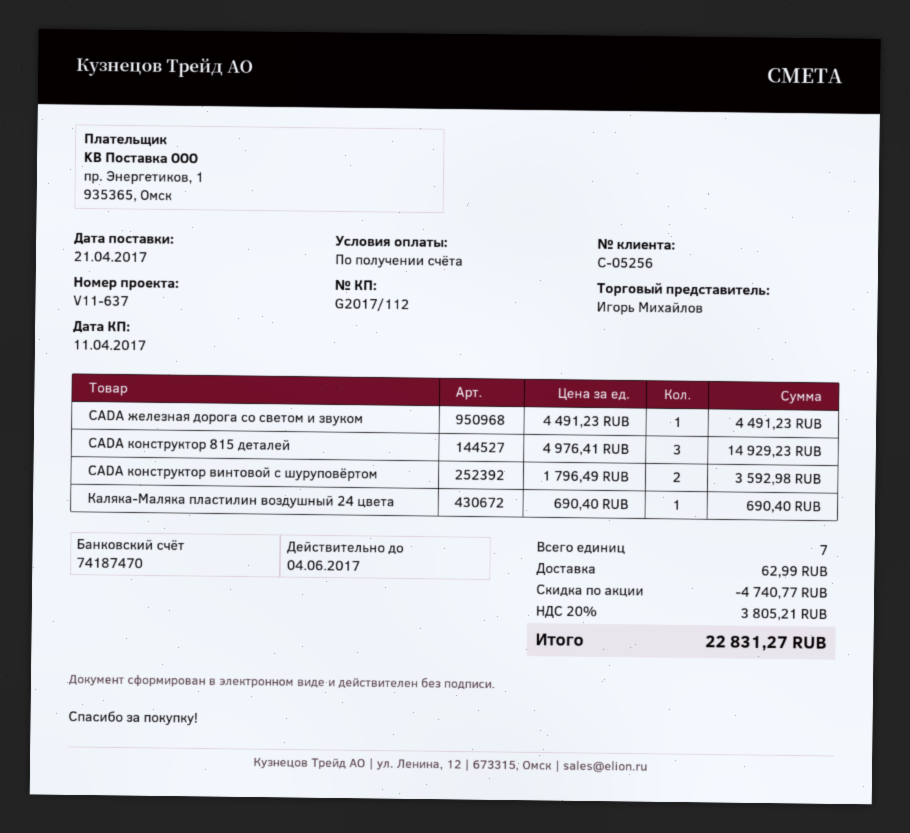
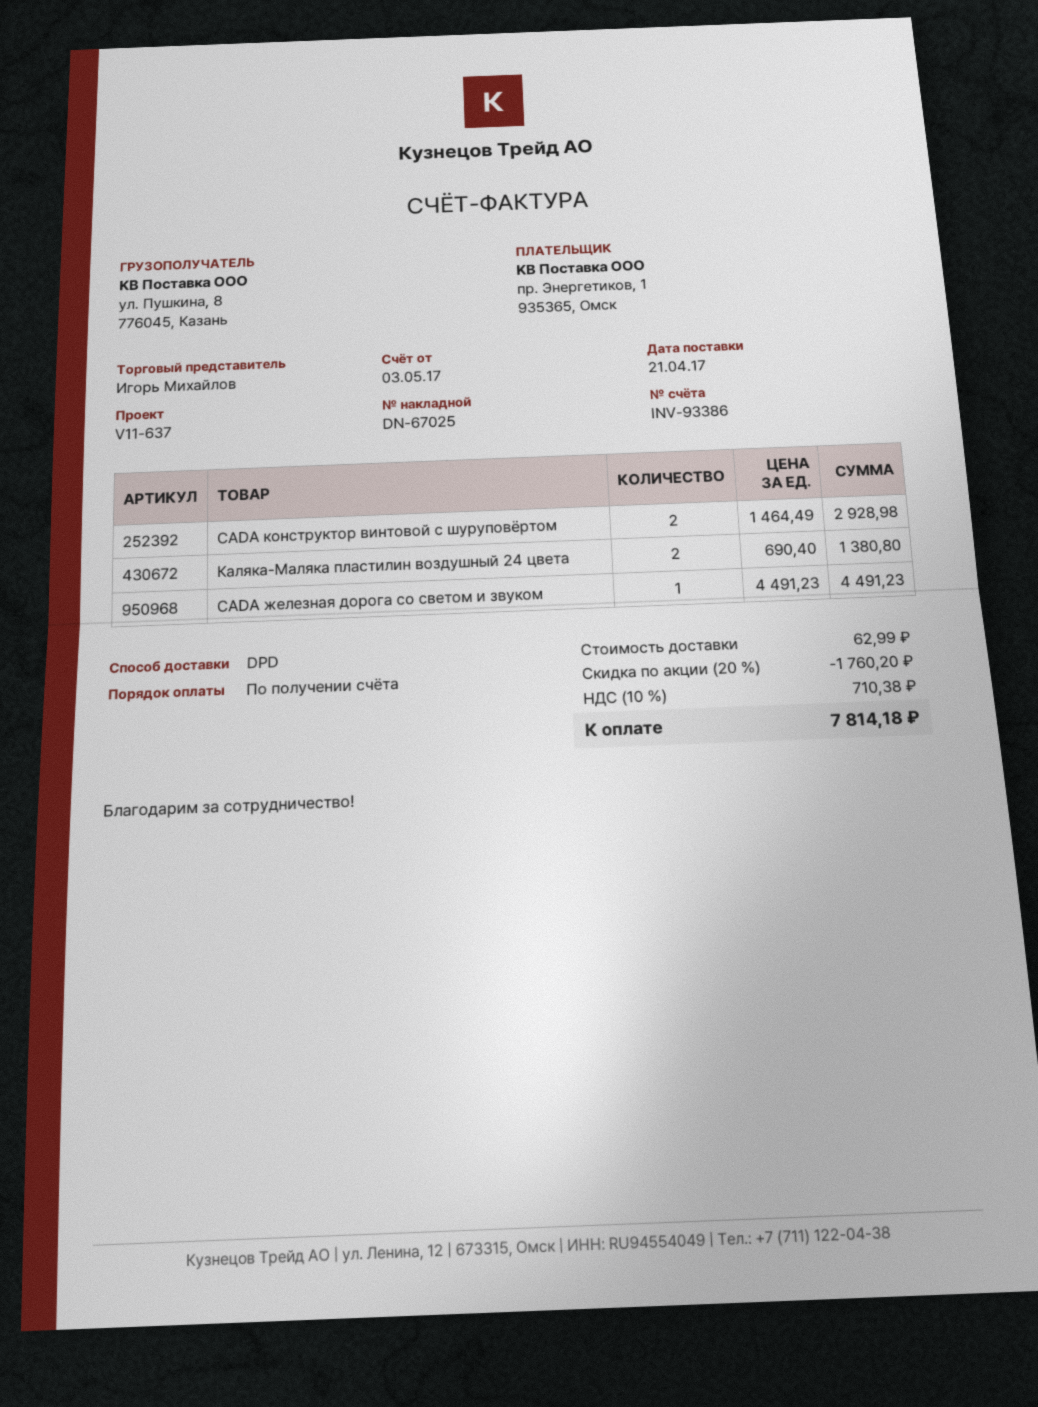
CADA конструктор 815 деталей: 3 x 4976.41 = 14929.23 -> none
CADA конструктор винтовой с шуруповёртом: 2 x 1796.49 = 3592.98 -> 2 x 1464.49 = 2928.98
Каляка-Маляка пластилин воздушный 24 цвета: 1 x 690.40 = 690.40 -> 2 x 690.40 = 1380.80
discount: 4740.77 -> 1760.20
tax: 20% = 3805.21 -> 10% = 710.38
total: 22831.27 -> 7814.18

